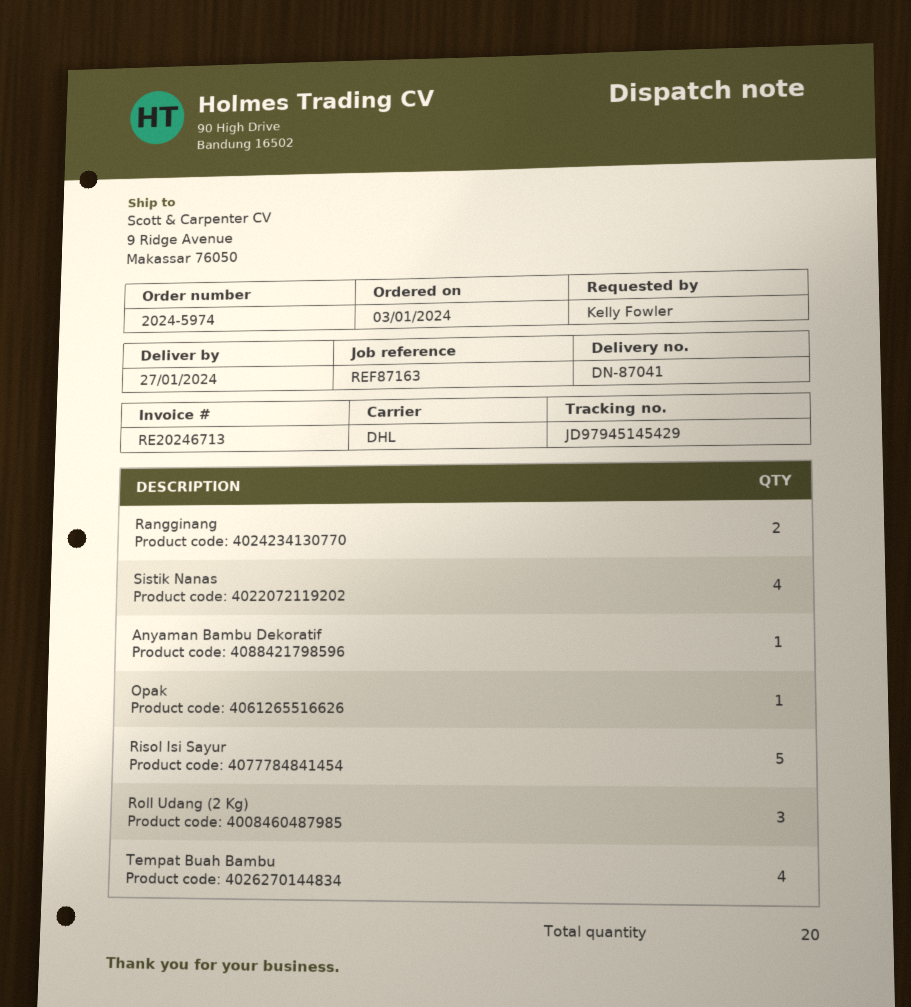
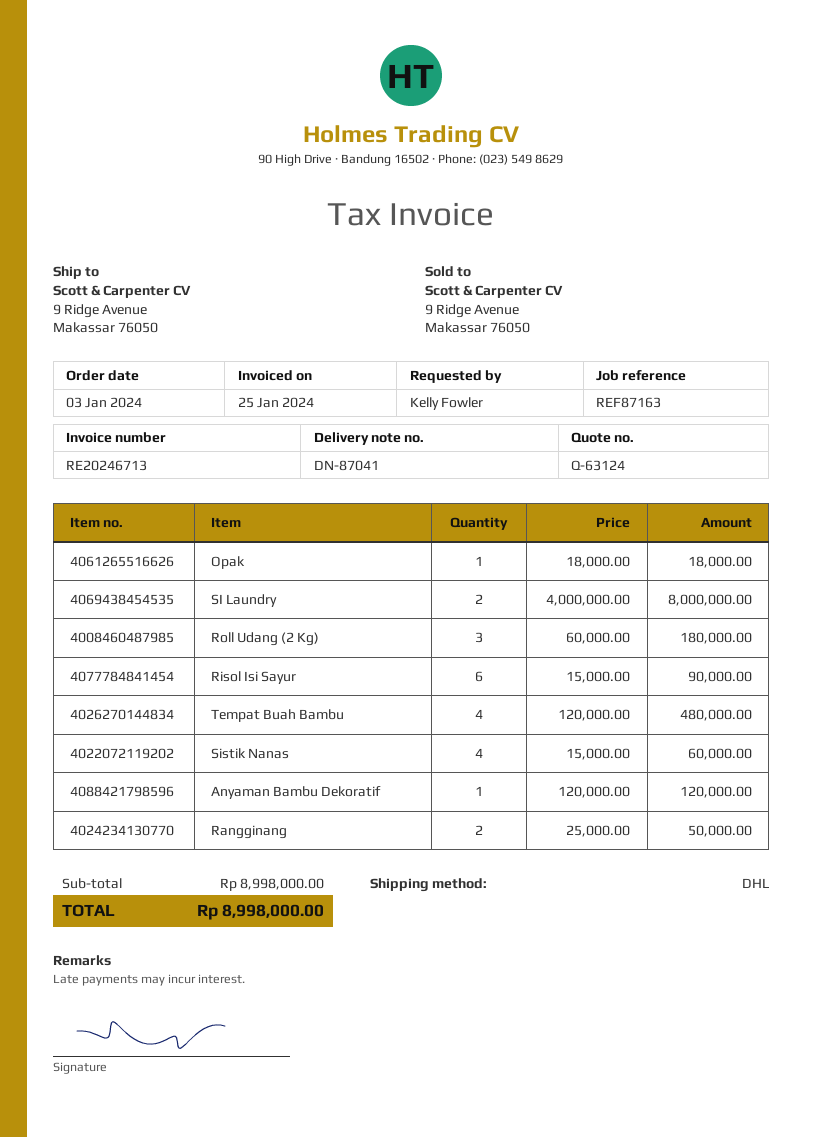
Risol Isi Sayur: 5 -> 6
SI Laundry: none -> 2

